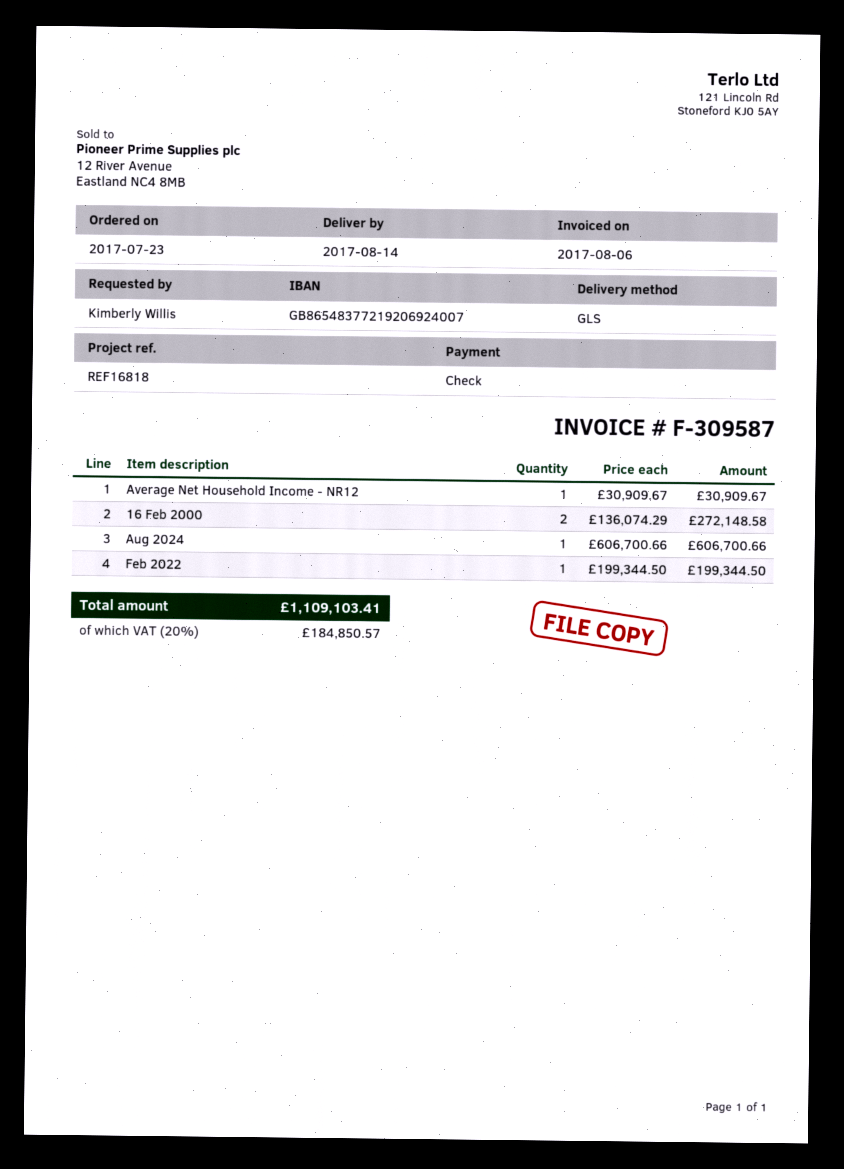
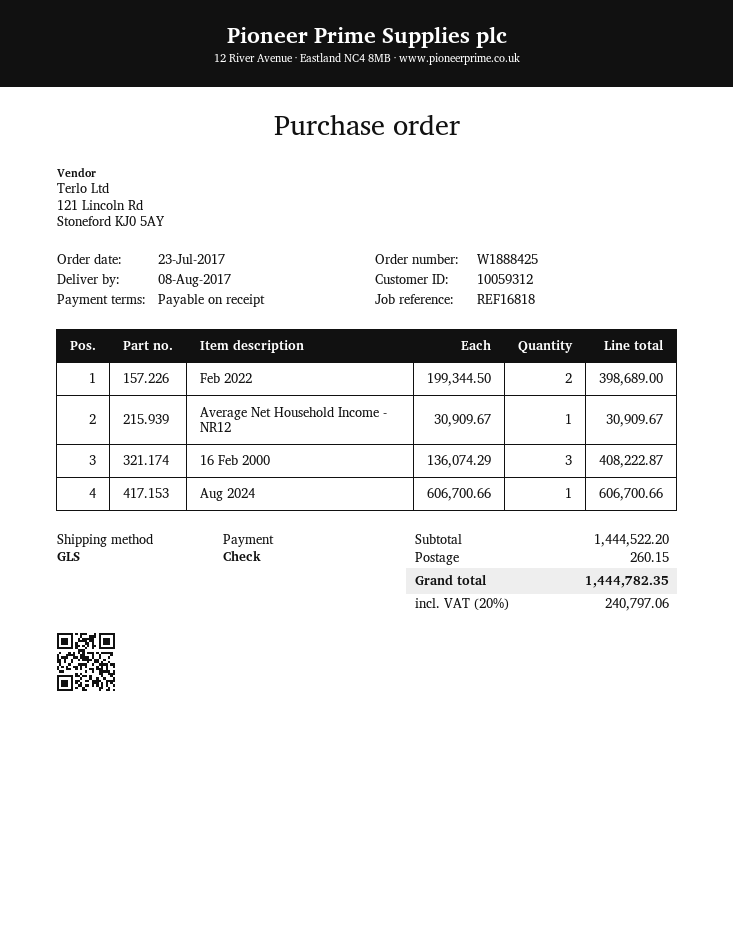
delivery date: 2017-08-14 -> 2017-08-08
16 Feb 2000: 2 x 136074.29 = 272148.58 -> 3 x 136074.29 = 408222.87
Feb 2022: 1 x 199344.50 = 199344.50 -> 2 x 199344.50 = 398689.00
shipping: none -> 260.15
tax: 20% = 184850.57 -> 20% = 240797.06
total: 1109103.41 -> 1444782.35

